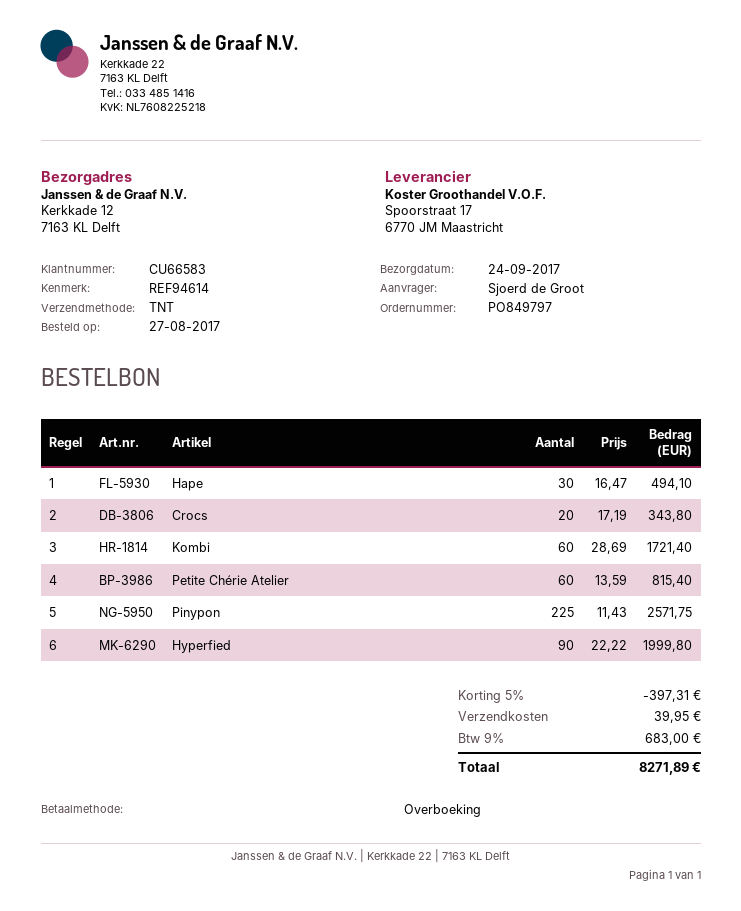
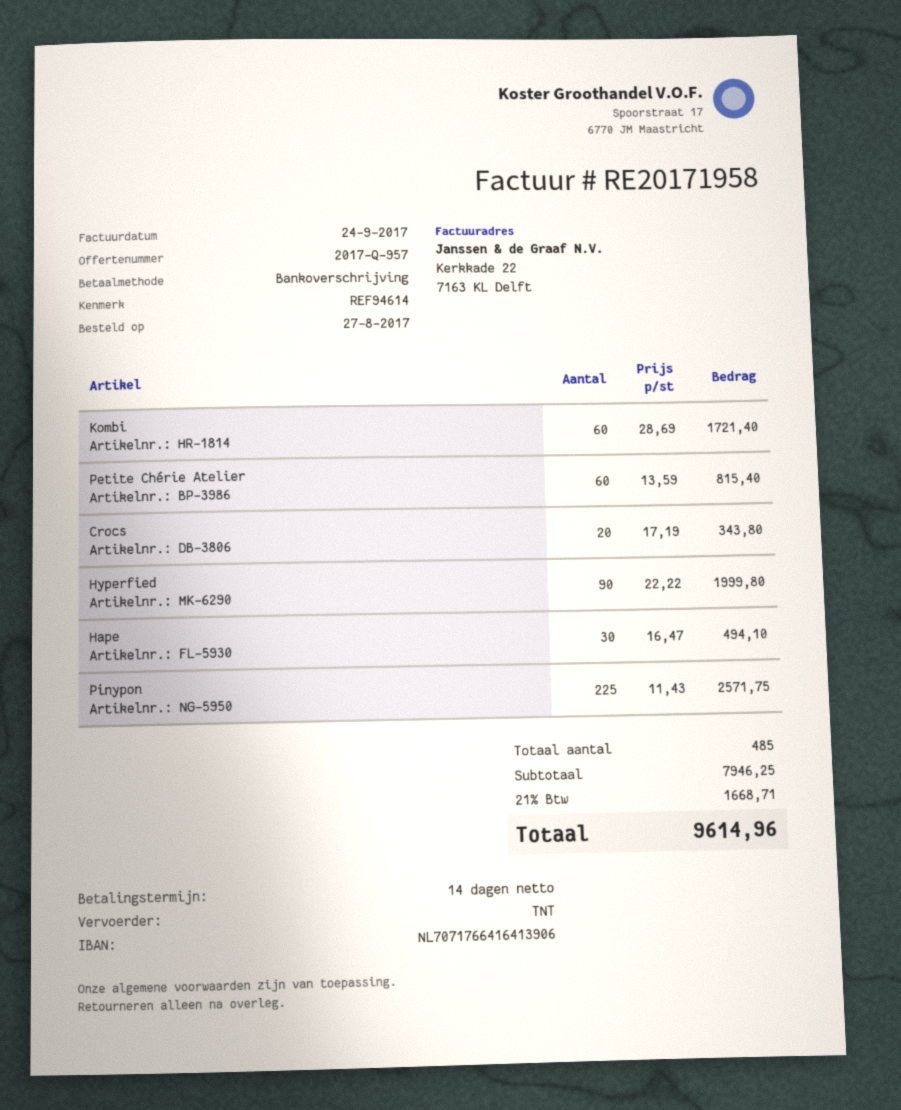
discount: 5% = 397.31 -> none
shipping: 39.95 -> none
tax: 9% = 683.00 -> 21% = 1668.71
total: 8271.89 -> 9614.96

